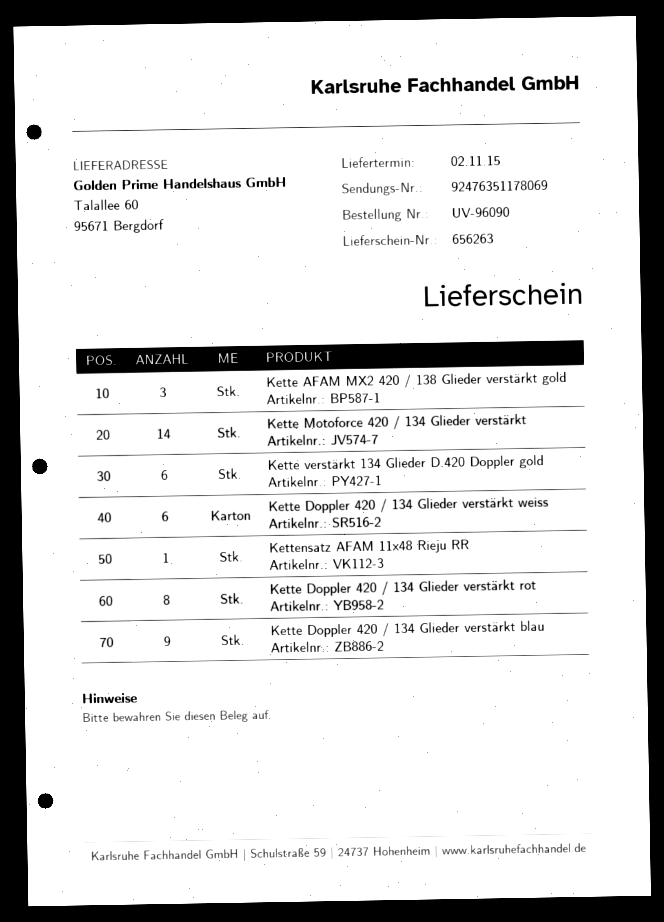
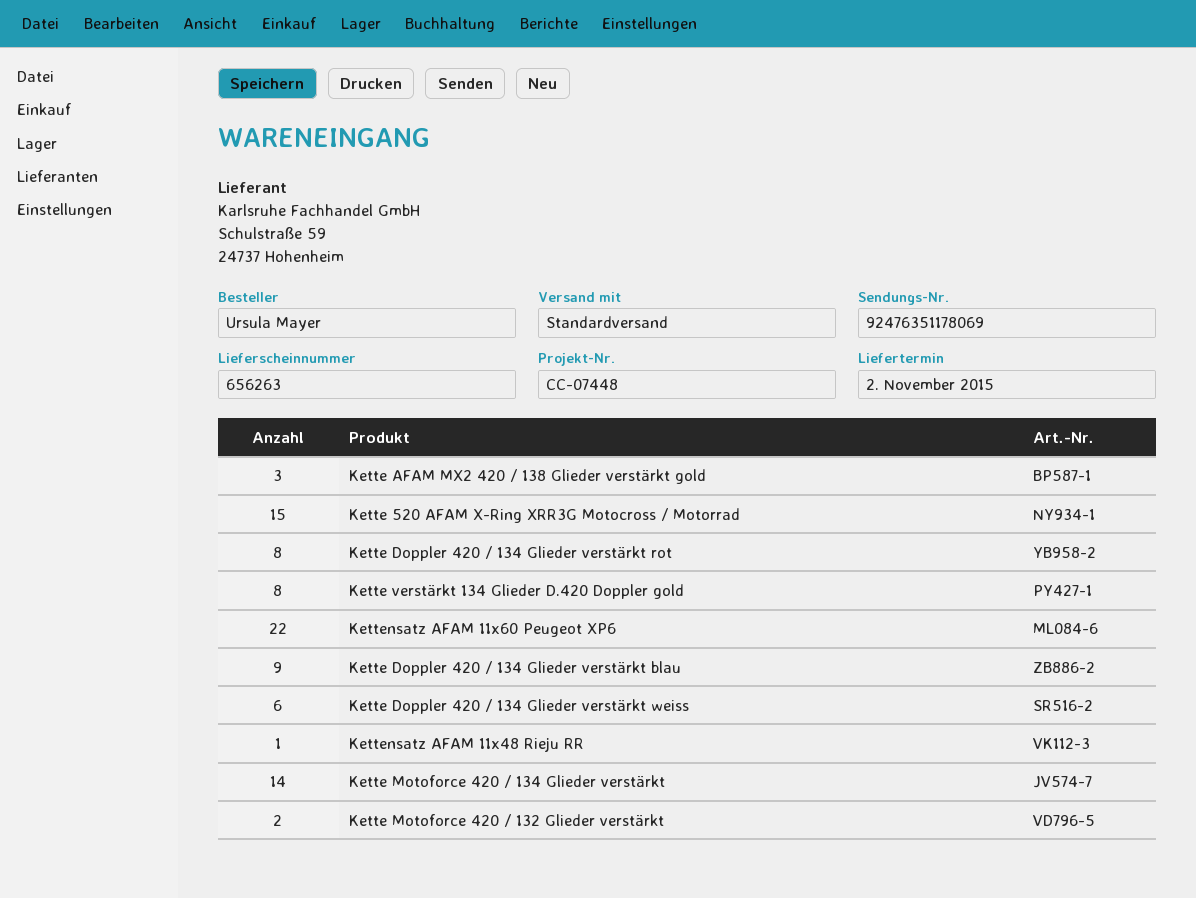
Kette verstärkt 134 Glieder D.420 Doppler gold: 6 -> 8
Kette 520 AFAM X-Ring XRR3G Motocross / Motorrad: none -> 15
Kettensatz AFAM 11x60 Peugeot XP6: none -> 22
Kette Motoforce 420 / 132 Glieder verstärkt: none -> 2

